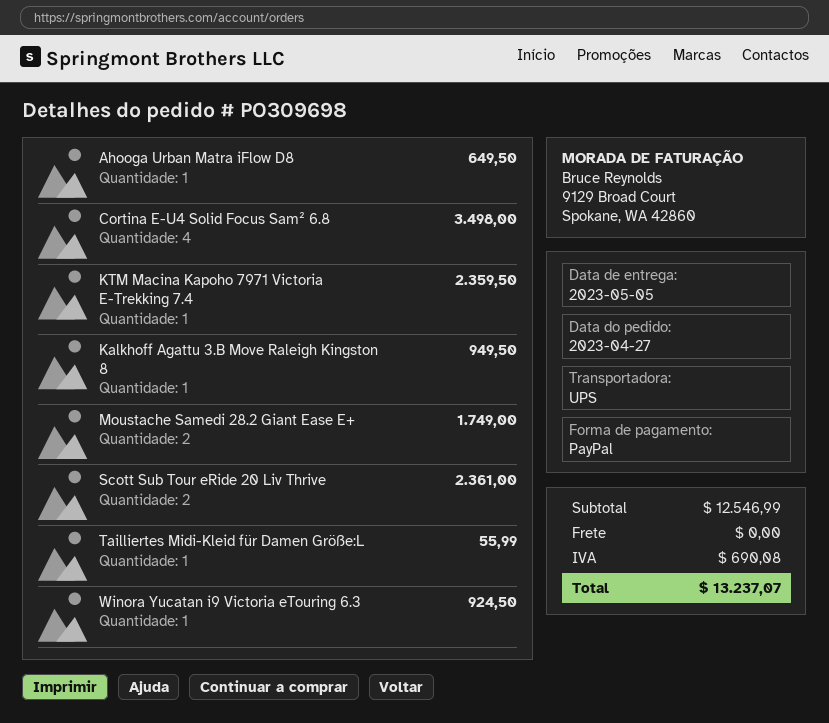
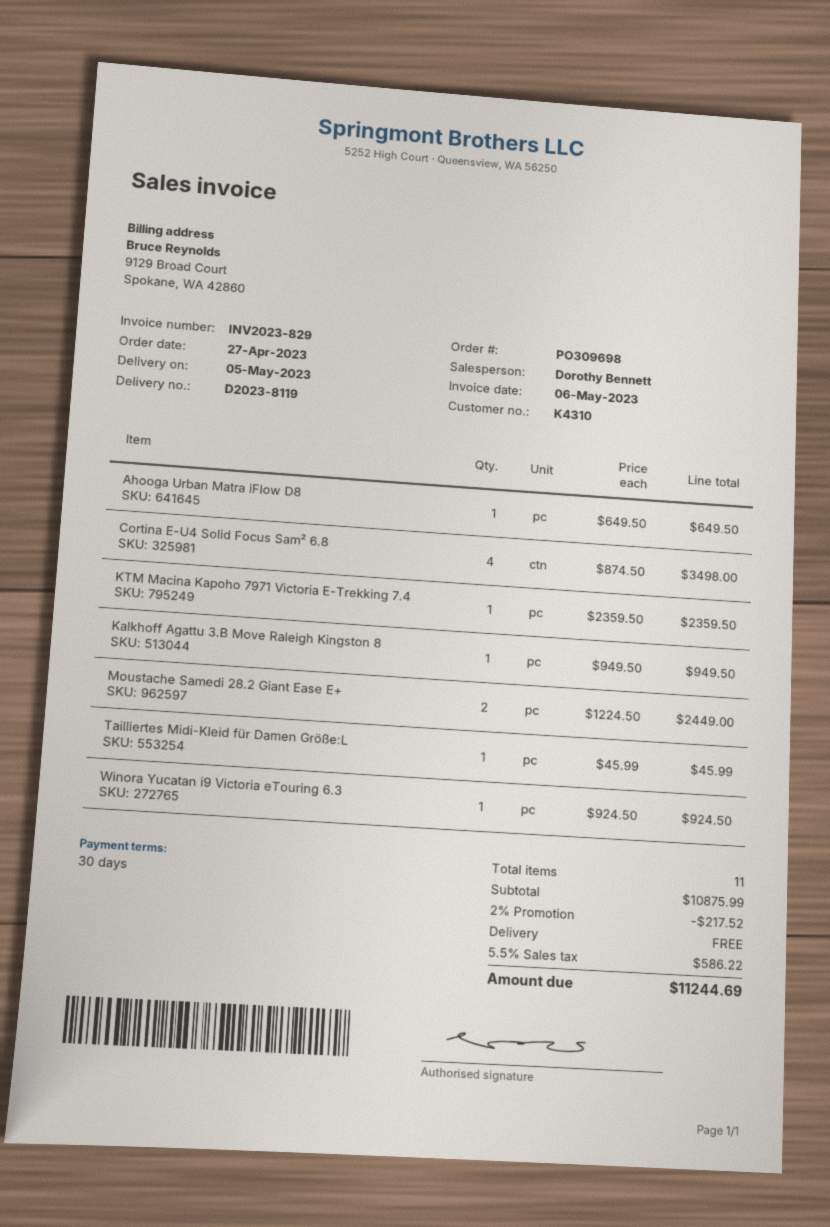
Moustache Samedi 28.2 Giant Ease E+: 2 for 1749.00 -> 2 for 2449.00
Scott Sub Tour eRide 20 Liv Thrive: 2 for 2361.00 -> none
Tailliertes Midi-Kleid für Damen Größe:L: 1 for 55.99 -> 1 for 45.99
subtotal: 12546.99 -> 10875.99
discount: none -> 2% = 217.52
tax: 690.08 -> 586.22
total: 13237.07 -> 11244.69

